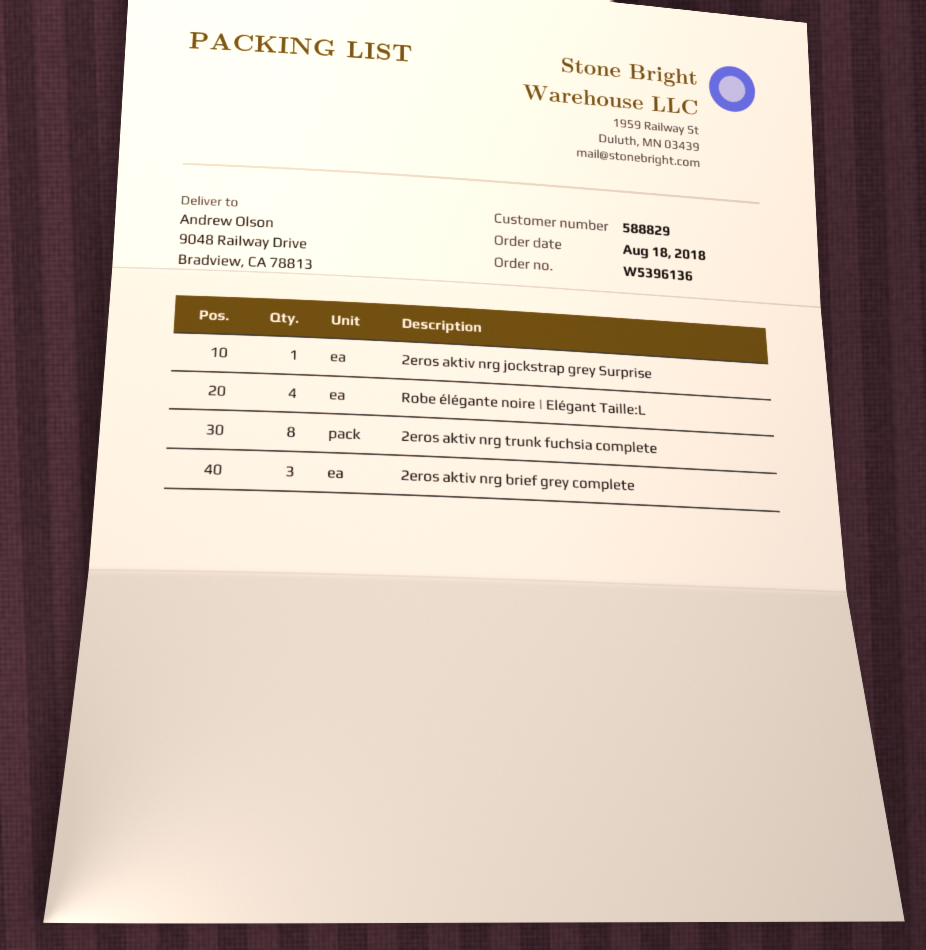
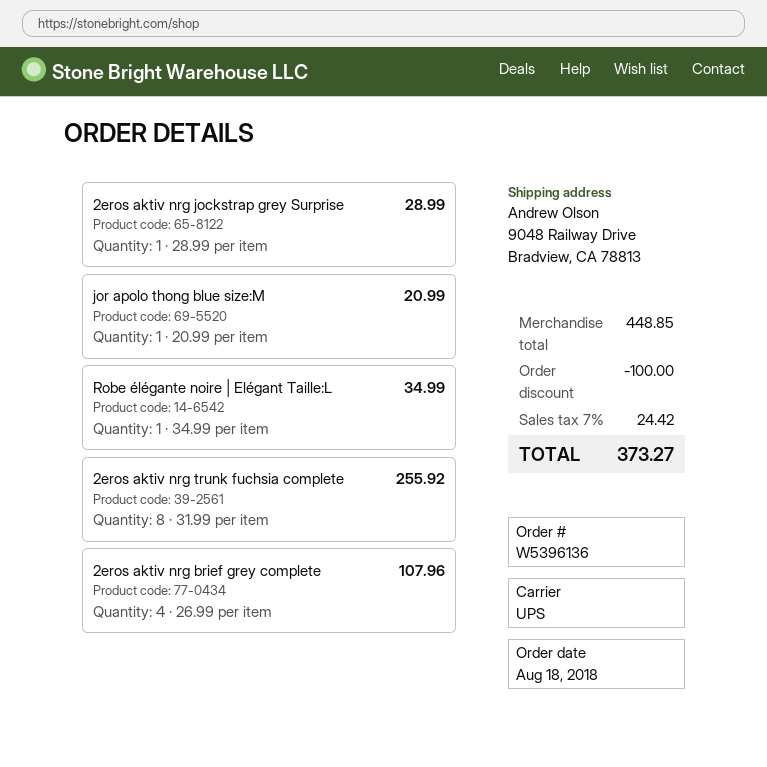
Robe élégante noire | Elégant Taille:L: 4 -> 1
2eros aktiv nrg brief grey complete: 3 -> 4
jor apolo thong blue size:M: none -> 1

